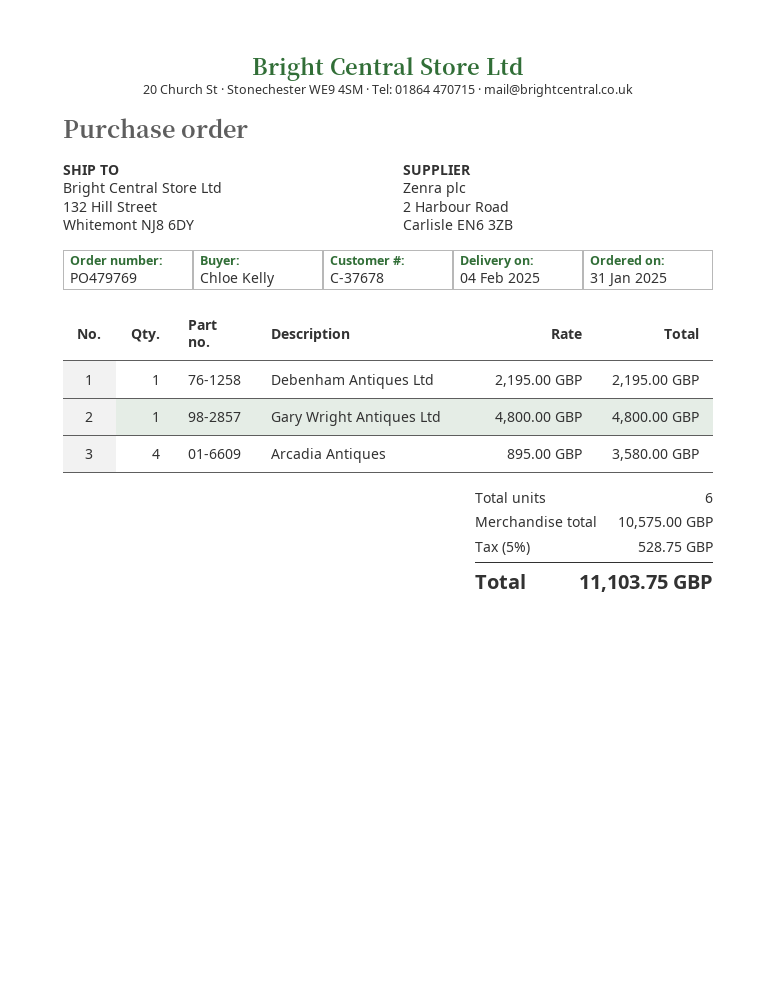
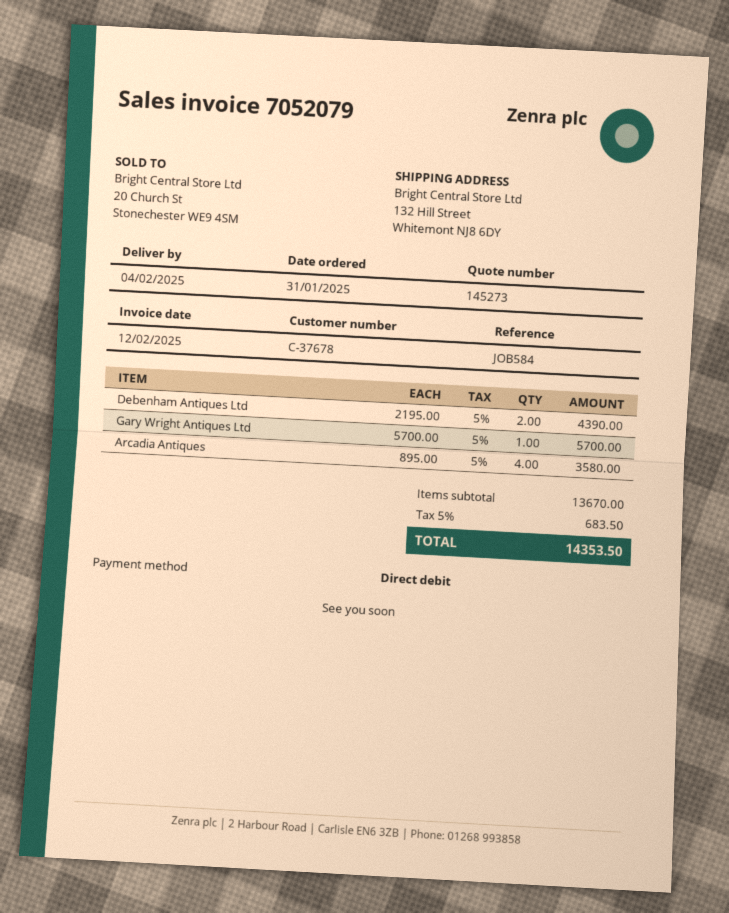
Debenham Antiques Ltd: 1 x 2195.00 = 2195.00 -> 2 x 2195.00 = 4390.00
Gary Wright Antiques Ltd: 1 x 4800.00 = 4800.00 -> 1 x 5700.00 = 5700.00
subtotal: 10575.00 -> 13670.00
tax: 5% = 528.75 -> 5% = 683.50
total: 11103.75 -> 14353.50

